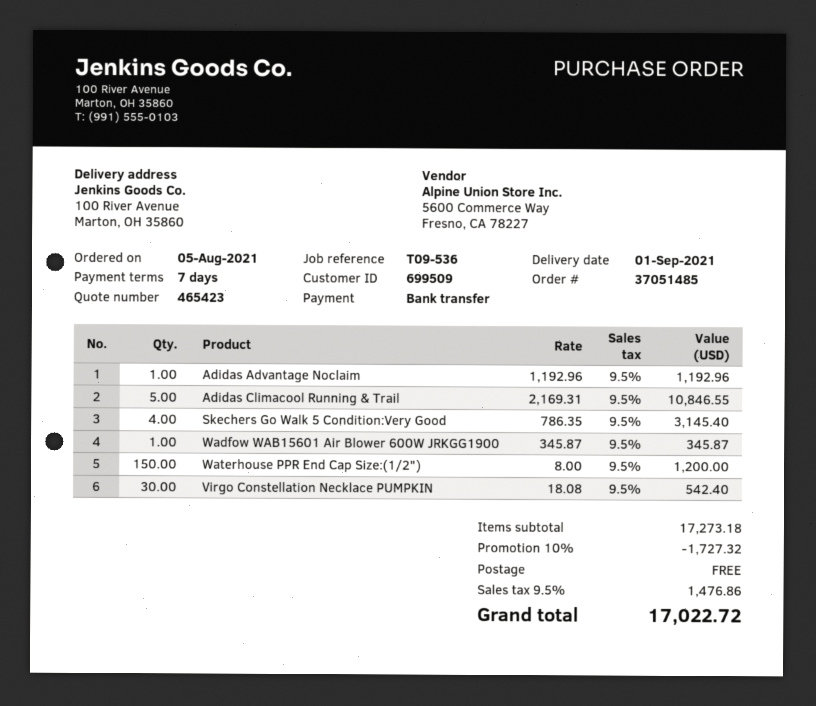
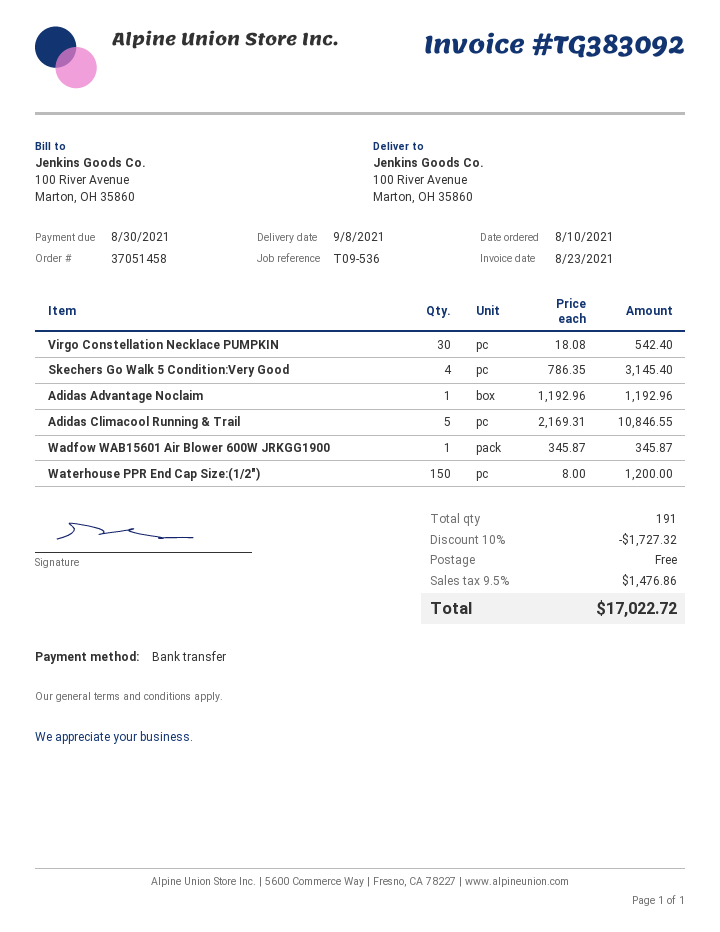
order number: 37051485 -> 37051458
order date: 2021-08-05 -> 2021-08-10
delivery date: 2021-09-01 -> 2021-09-08

